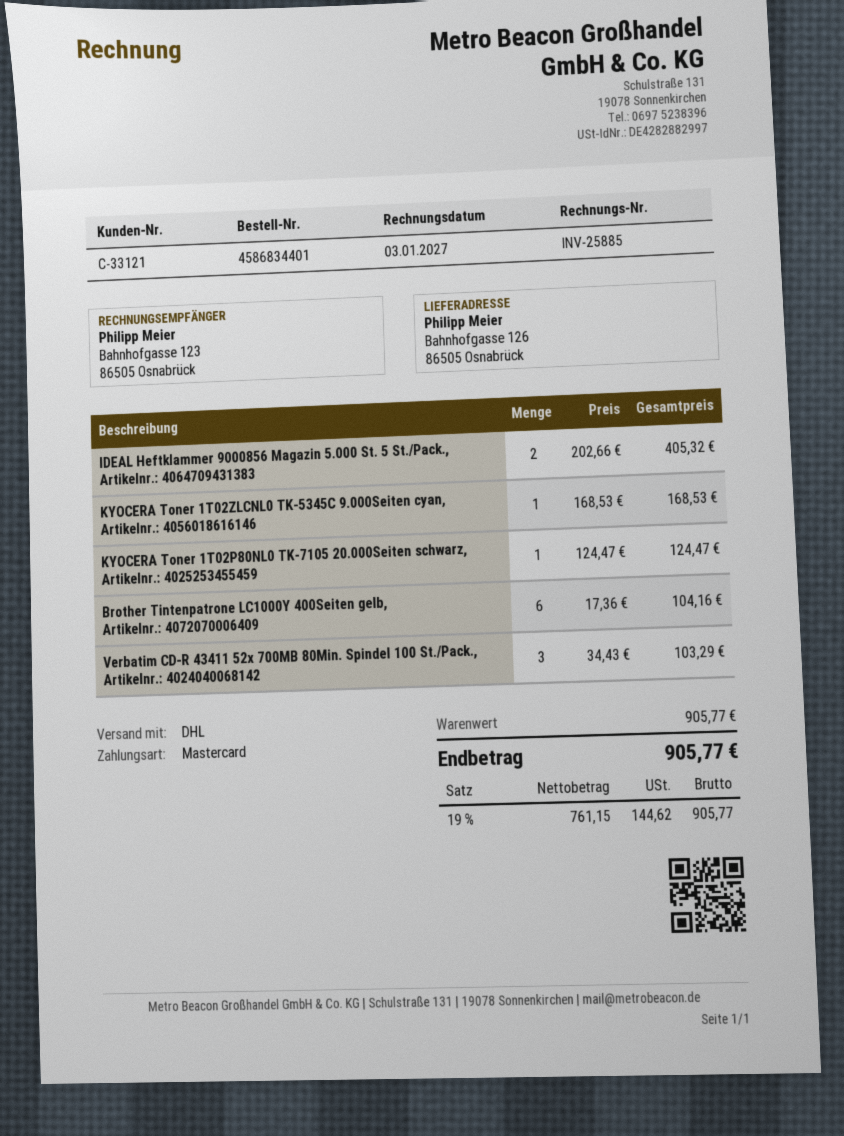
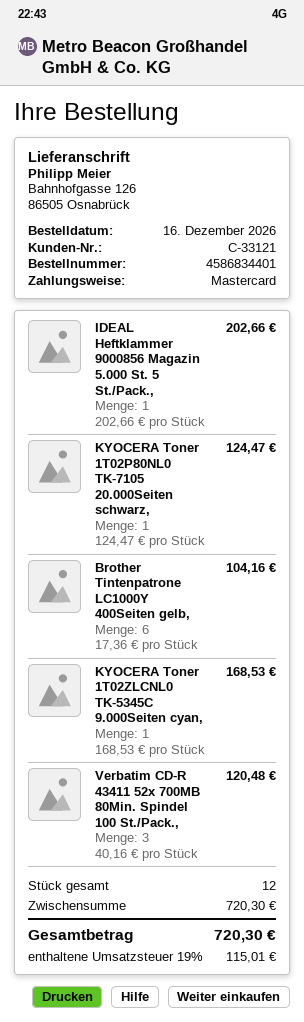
IDEAL Heftklammer 9000856 Magazin 5.000 St. 5 St./Pack.,: 2 x 202.66 = 405.32 -> 1 x 202.66 = 202.66
Verbatim CD-R 43411 52x 700MB 80Min. Spindel 100 St./Pack.,: 3 x 34.43 = 103.29 -> 3 x 40.16 = 120.48
subtotal: 905.77 -> 720.30
tax: 19% = 144.62 -> 19% = 115.01
total: 905.77 -> 720.30

